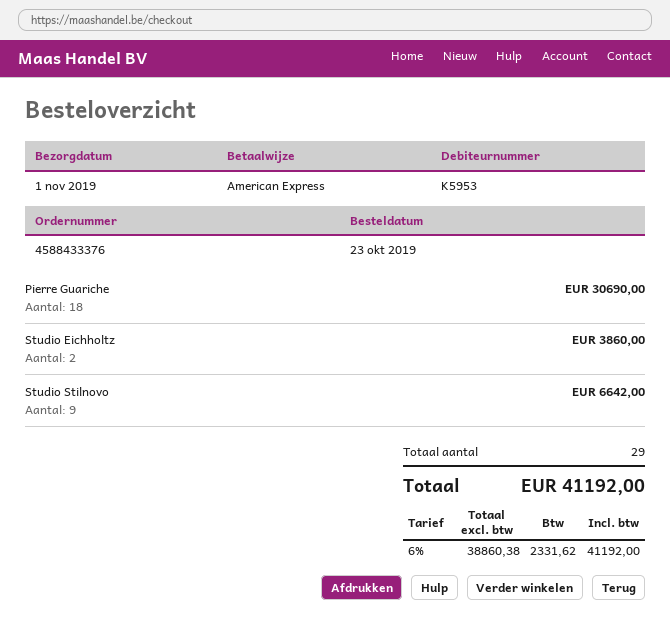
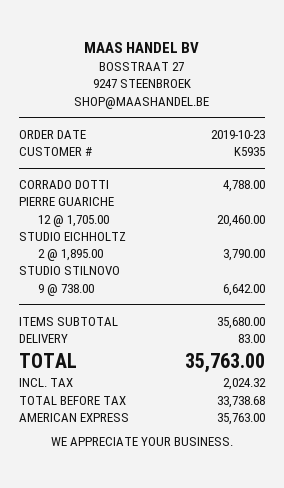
customer number: K5953 -> K5935
Pierre Guariche: 18 for 30690.00 -> 12 for 20460.00
Studio Eichholtz: 2 for 3860.00 -> 2 for 3790.00
CORRADO DOTTI: none -> 1 for 4788.00
shipping: none -> 83.00
net: 38860.38 -> 33738.68
tax: 2331.62 -> 2024.32
total: 41192.00 -> 35763.00

